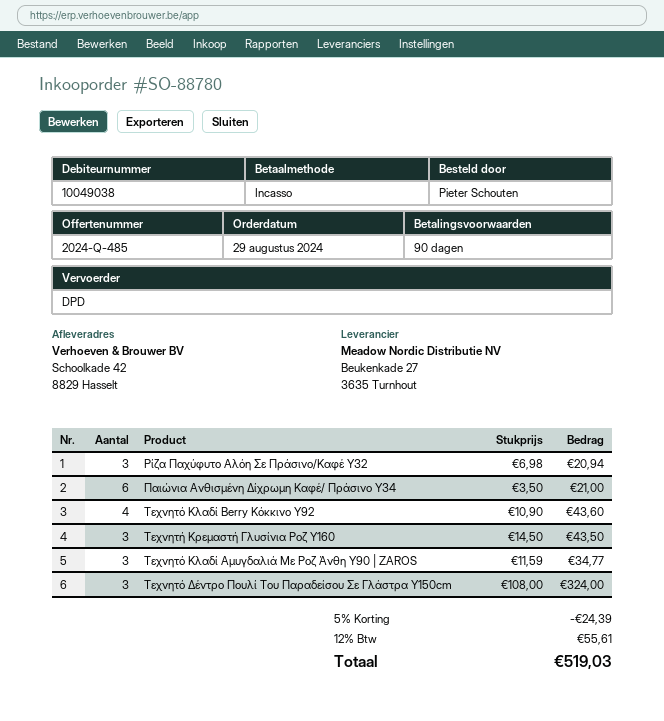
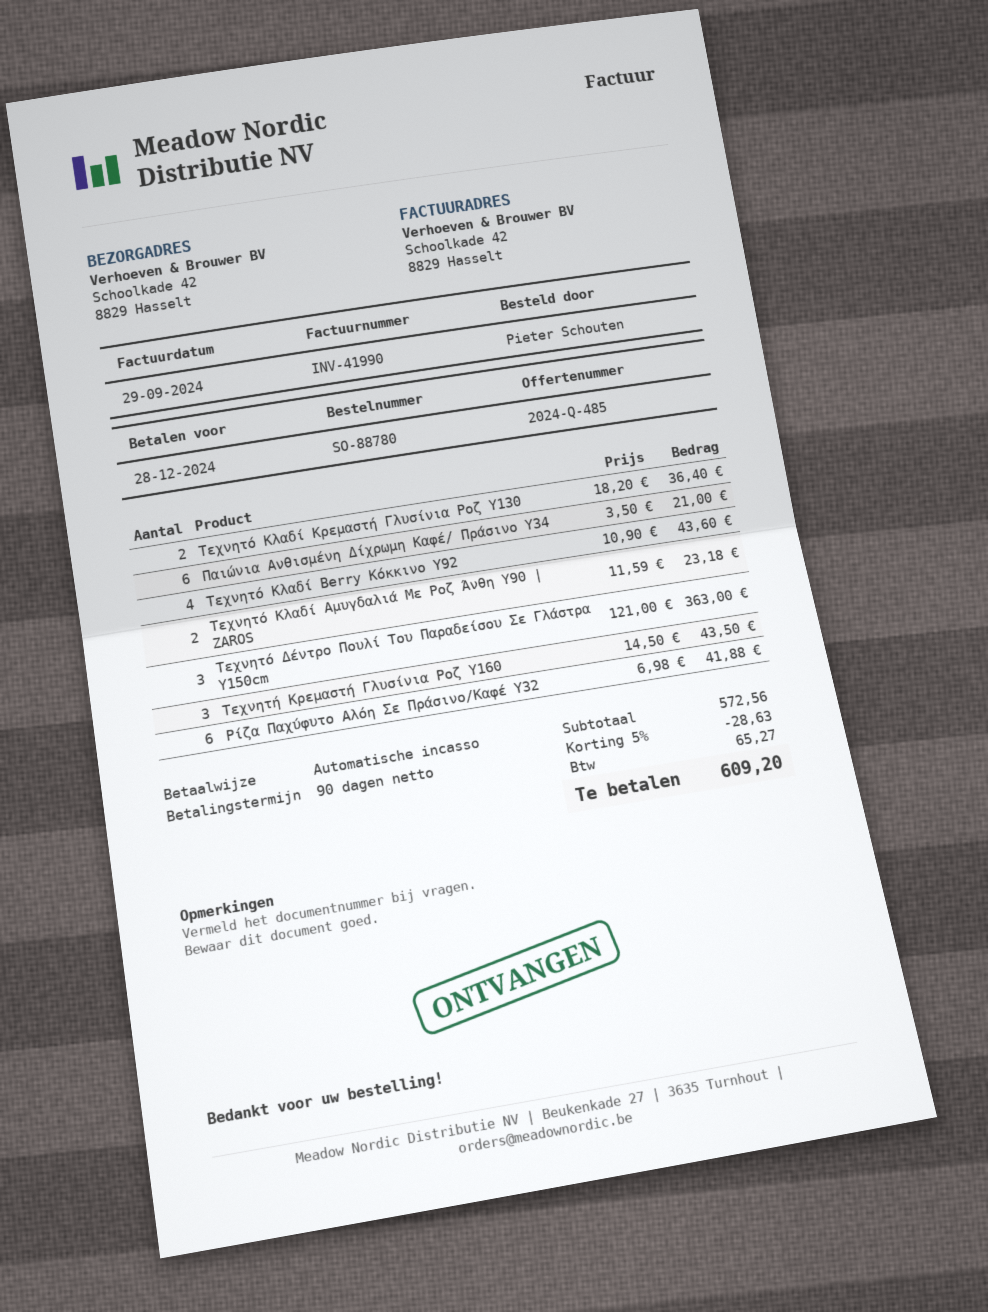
Ρίζα Παχύφυτο Αλόη Σε Πράσινο/Καφέ Y32: 3 x 6.98 = 20.94 -> 6 x 6.98 = 41.88
Τεχνητό Κλαδί Αμυγδαλιά Με Ροζ Άνθη Υ90 | ZAROS: 3 x 11.59 = 34.77 -> 2 x 11.59 = 23.18
Τεχνητό Δέντρο Πουλί Του Παραδείσου Σε Γλάστρα Υ150cm: 3 x 108.00 = 324.00 -> 3 x 121.00 = 363.00
Τεχνητό Κλαδί Κρεμαστή Γλυσίνια Ροζ Υ130: none -> 2 x 18.20 = 36.40
discount: 5% = 24.39 -> 5% = 28.63
tax: 55.61 -> 65.27
total: 519.03 -> 609.20

